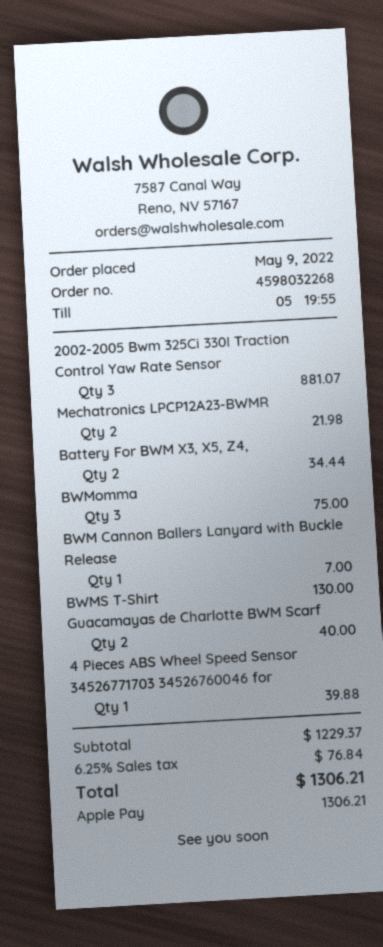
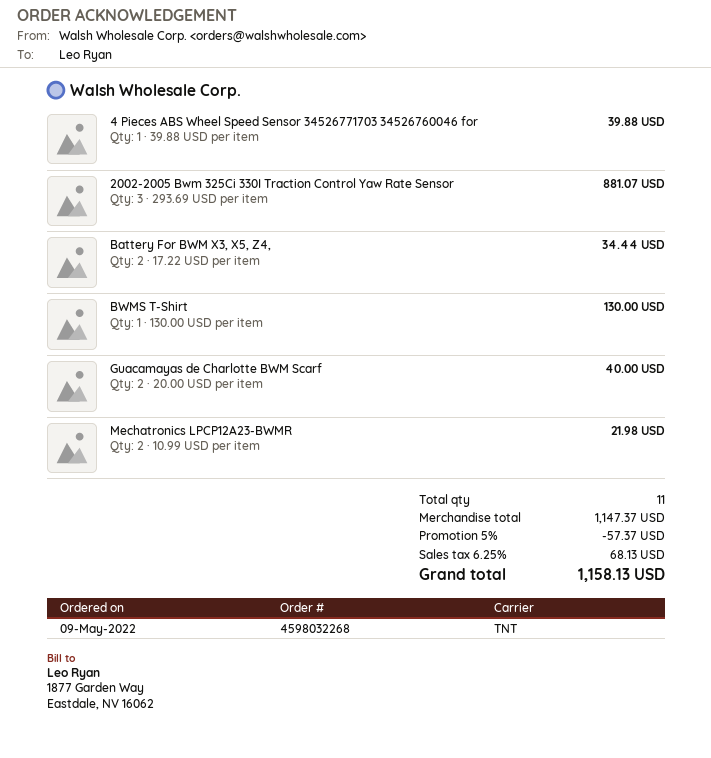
BWMomma: 3 for 75.00 -> none
BWM Cannon Ballers Lanyard with Buckle Release: 1 for 7.00 -> none
subtotal: 1229.37 -> 1147.37
discount: none -> 5% = 57.37
tax: 6.25% = 76.84 -> 6.25% = 68.13
total: 1306.21 -> 1158.13

